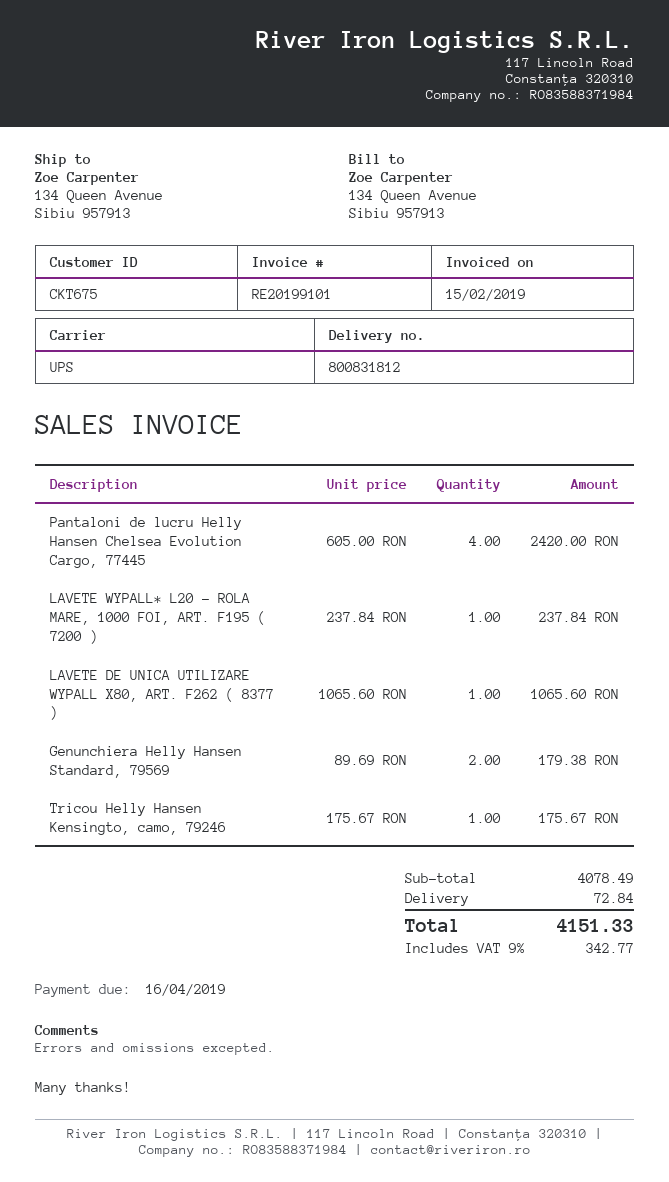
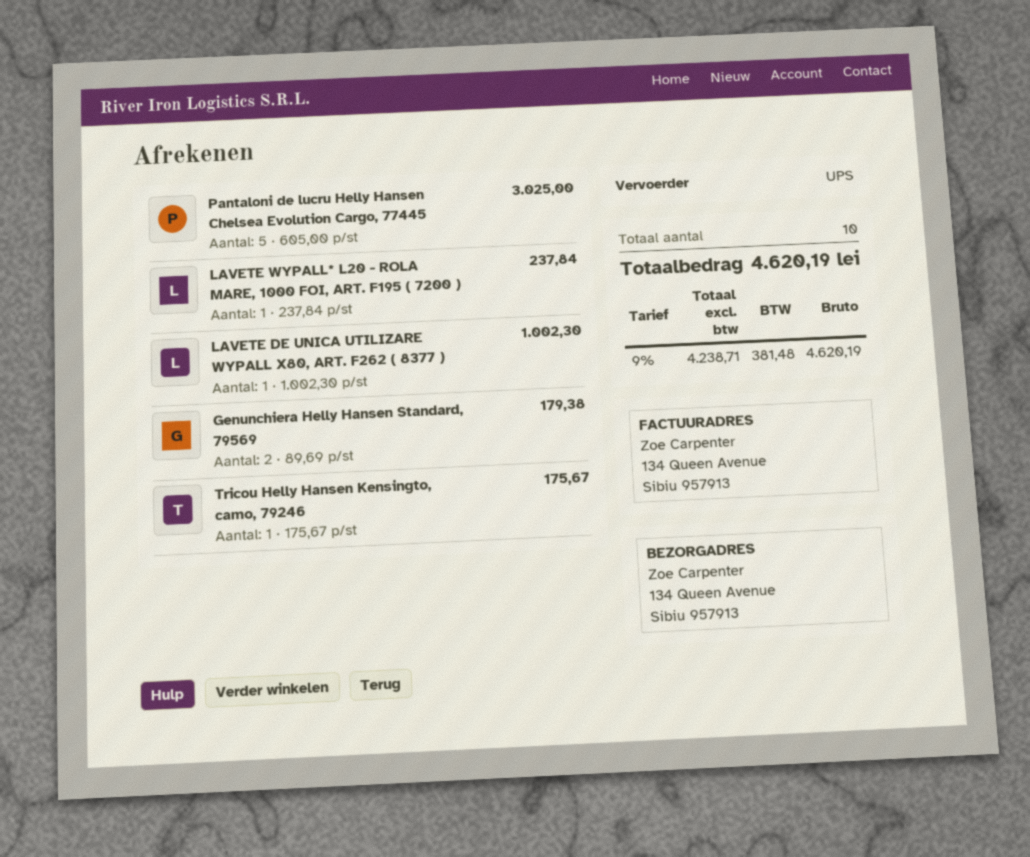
Pantaloni de lucru Helly Hansen Chelsea Evolution Cargo, 77445: 4 x 605.00 = 2420.00 -> 5 x 605.00 = 3025.00
LAVETE DE UNICA UTILIZARE WYPALL X80, ART. F262 ( 8377 ): 1 x 1065.60 = 1065.60 -> 1 x 1002.30 = 1002.30
shipping: 72.84 -> none
tax: 9% = 342.77 -> 9% = 381.48
total: 4151.33 -> 4620.19

